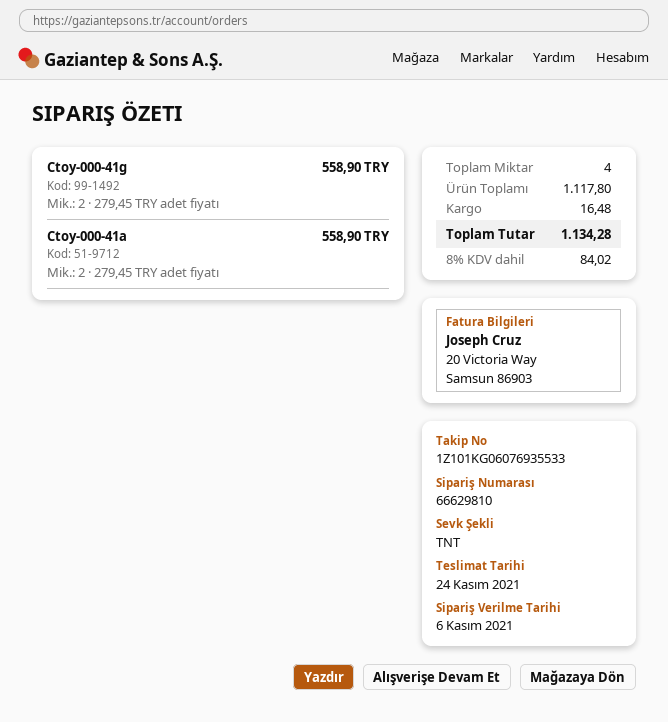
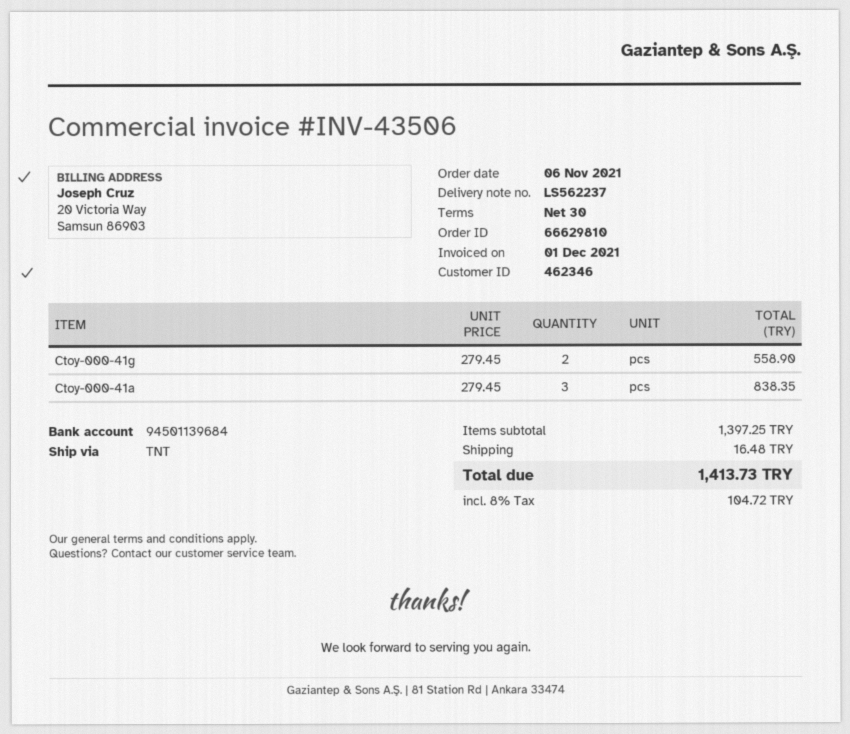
Ctoy-000-41a: 2 x 279.45 = 558.90 -> 3 x 279.45 = 838.35
subtotal: 1117.80 -> 1397.25
tax: 8% = 84.02 -> 8% = 104.72
total: 1134.28 -> 1413.73

